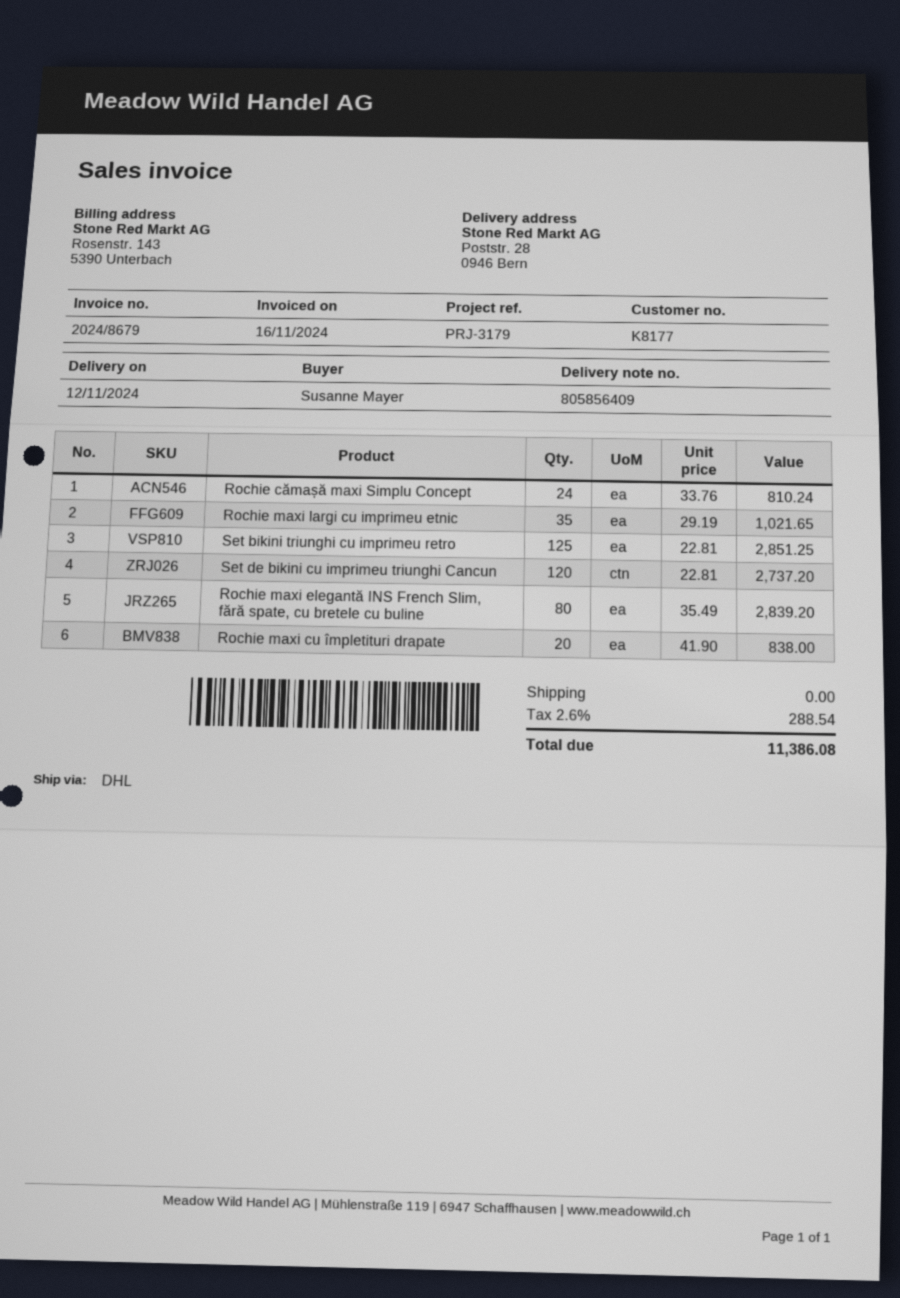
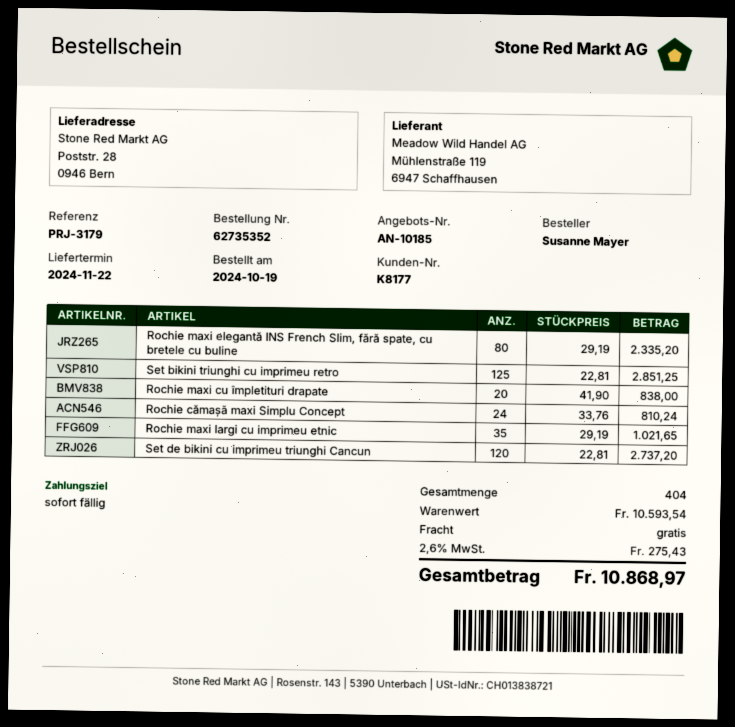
delivery date: 2024-11-12 -> 2024-11-22
Rochie maxi elegantă INS French Slim, fără spate, cu bretele cu buline: 80 x 35.49 = 2839.20 -> 80 x 29.19 = 2335.20
tax: 2.6% = 288.54 -> 2.6% = 275.43
total: 11386.08 -> 10868.97

